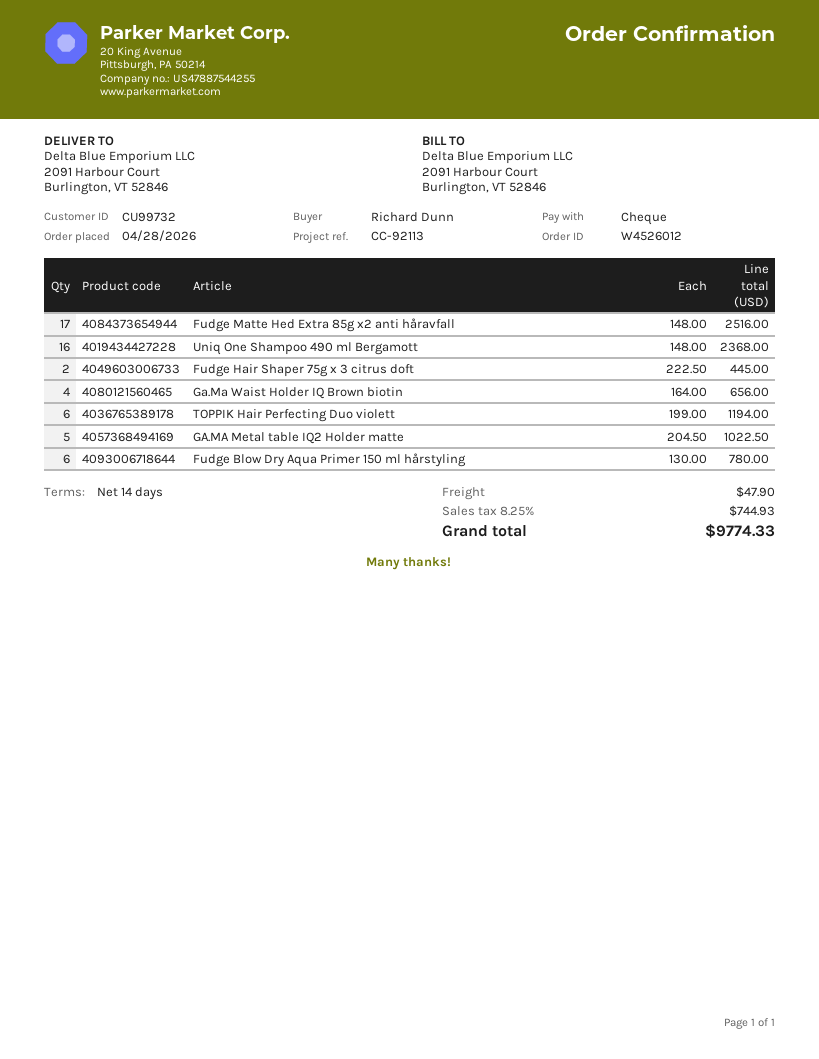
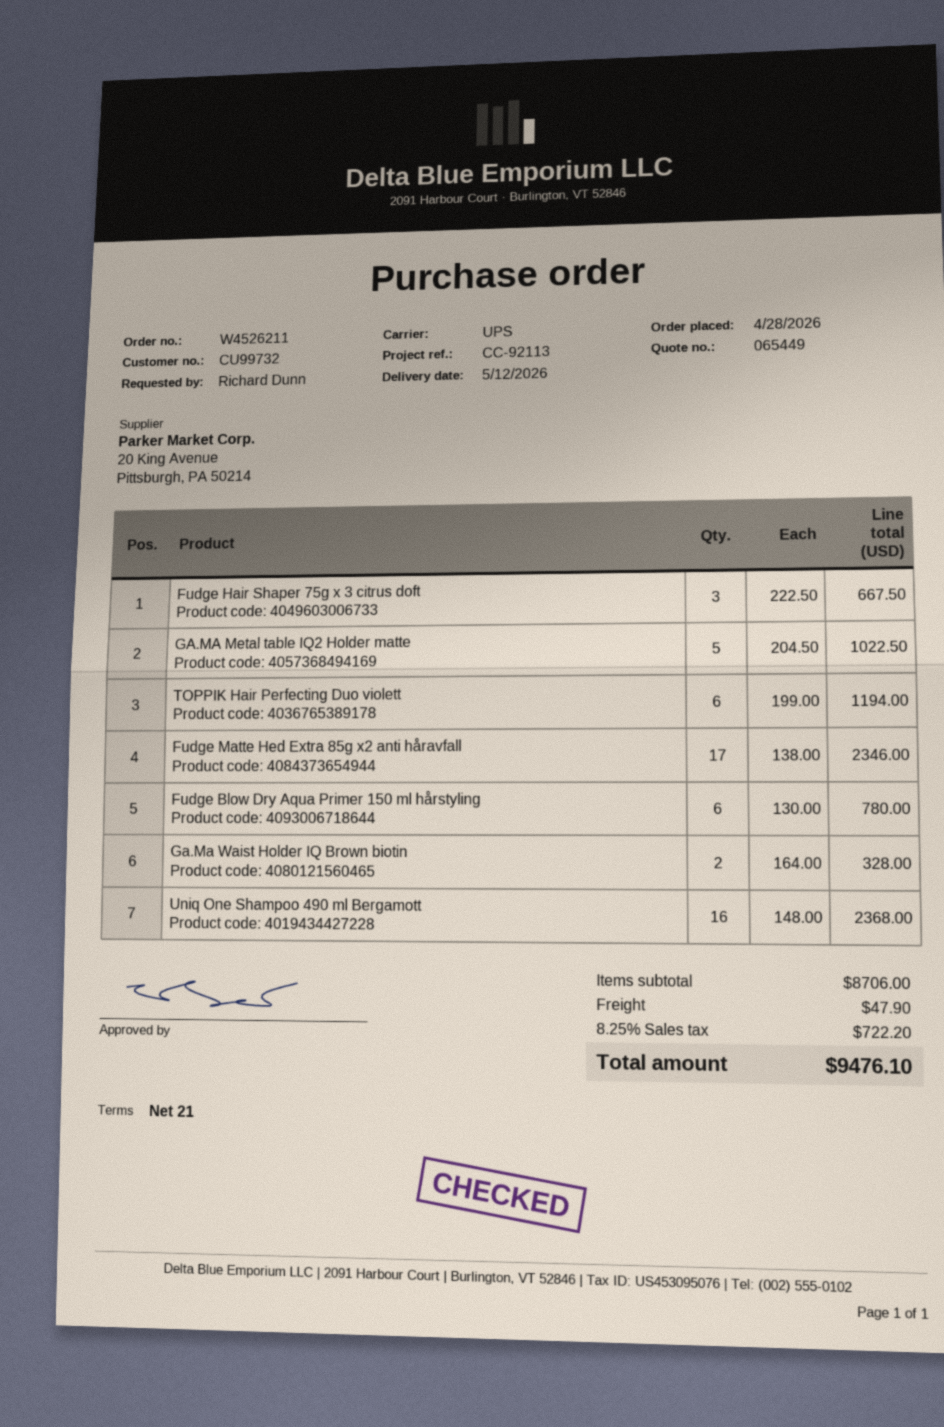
order number: W4526012 -> W4526211
payment terms: 14 days -> 21 days
Fudge Matte Hed Extra 85g x2 anti håravfall: 17 x 148.00 = 2516.00 -> 17 x 138.00 = 2346.00
Fudge Hair Shaper 75g x 3 citrus doft: 2 x 222.50 = 445.00 -> 3 x 222.50 = 667.50
Ga.Ma Waist Holder IQ Brown biotin: 4 x 164.00 = 656.00 -> 2 x 164.00 = 328.00
tax: 8.25% = 744.93 -> 8.25% = 722.20
total: 9774.33 -> 9476.10

